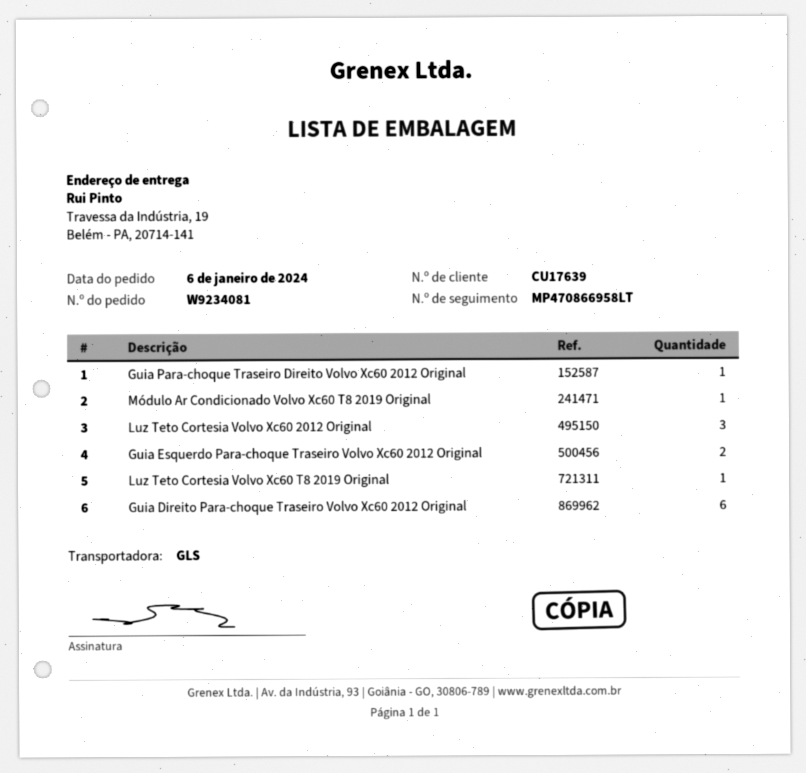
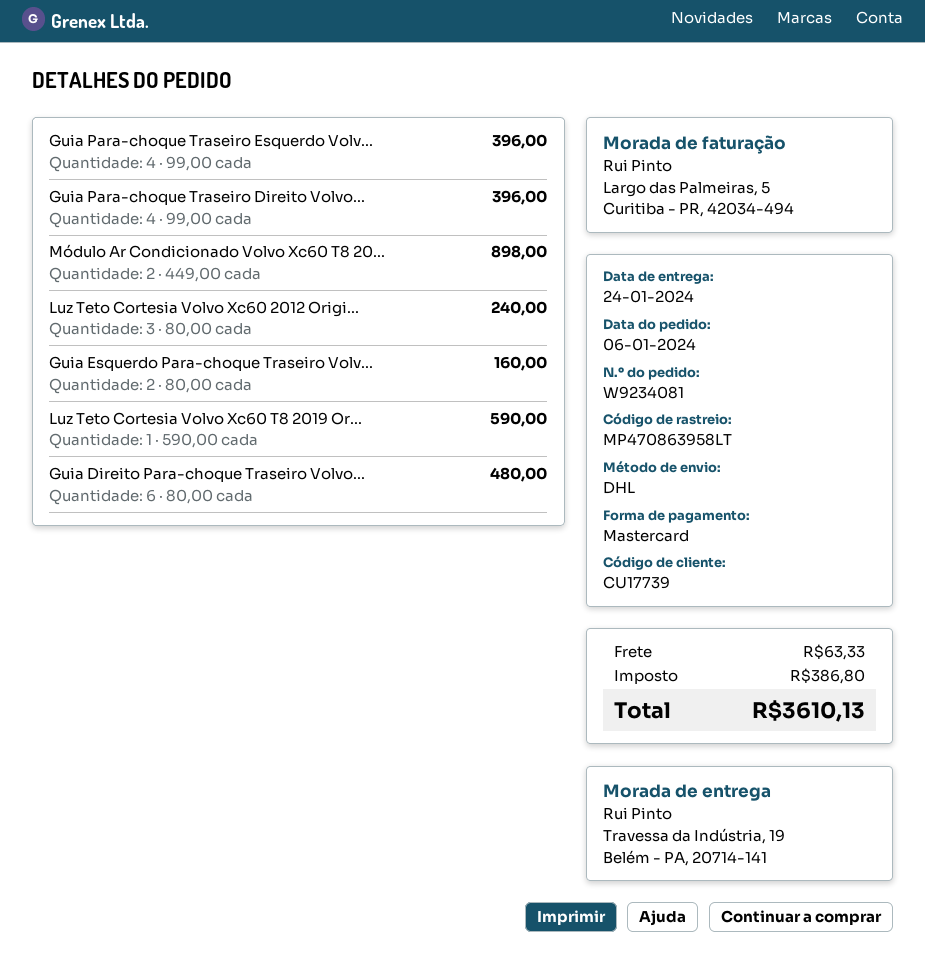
customer number: CU17639 -> CU17739
shipping method: GLS -> DHL
tracking number: MP470866958LT -> MP470863958LT
Guia Para-choque Traseiro Direito Volvo Xc60 2012 Original: 1 -> 4
Módulo Ar Condicionado Volvo Xc60 T8 2019 Original: 1 -> 2
Guia Para-choque Traseiro Esquerdo Volv...: none -> 4

